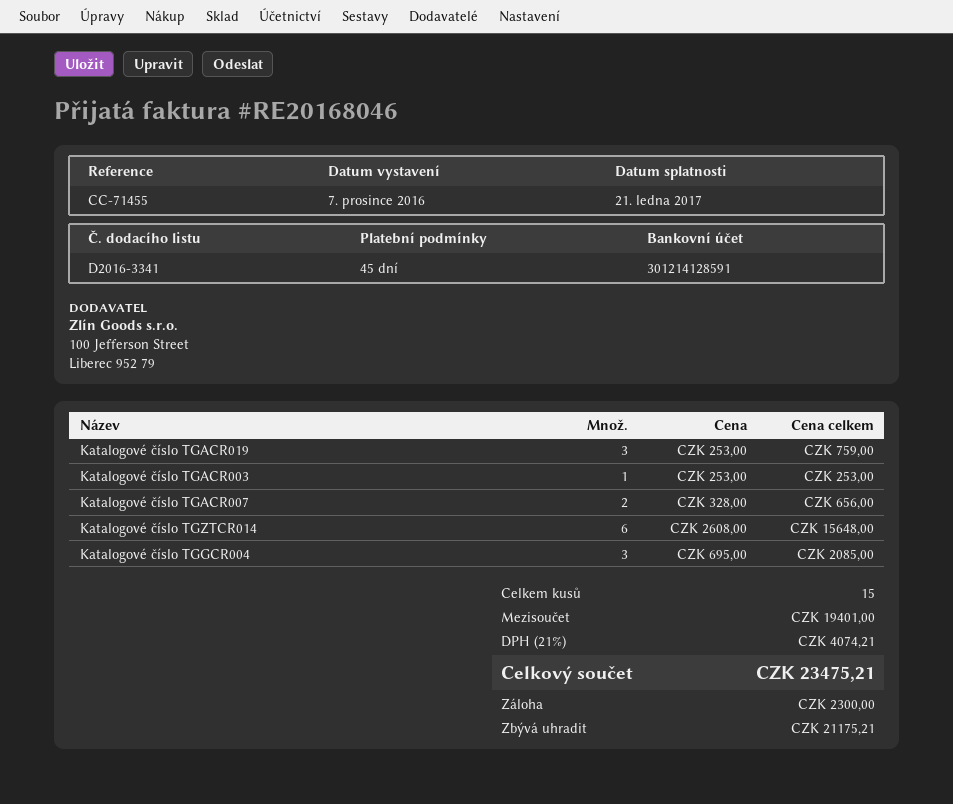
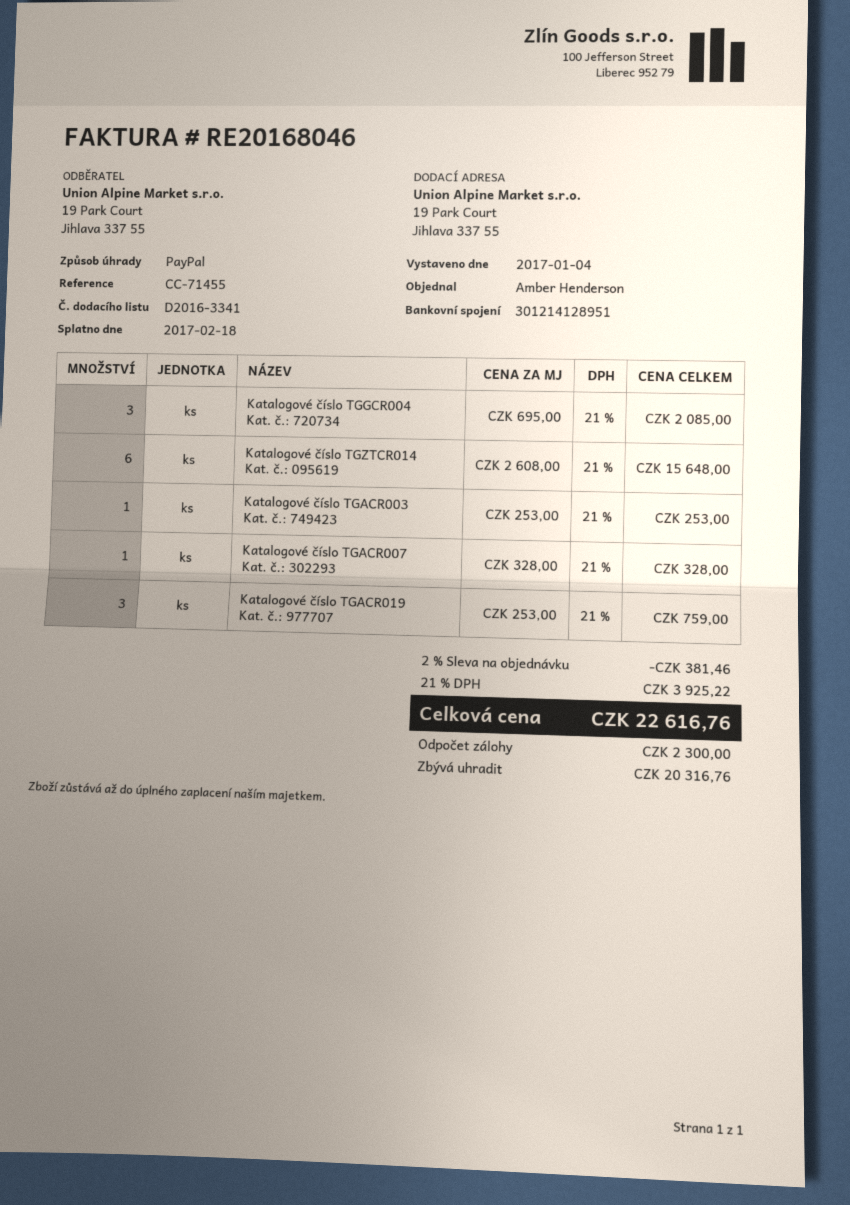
invoice date: 2016-12-07 -> 2017-01-04
due date: 2017-01-21 -> 2017-02-18
bank account: 301214128591 -> 301214128951
Katalogové číslo TGACR007: 2 x 328.00 = 656.00 -> 1 x 328.00 = 328.00
discount: none -> 2% = 381.46
tax: 21% = 4074.21 -> 21% = 3925.22
total: 23475.21 -> 22616.76
balance: 21175.21 -> 20316.76

